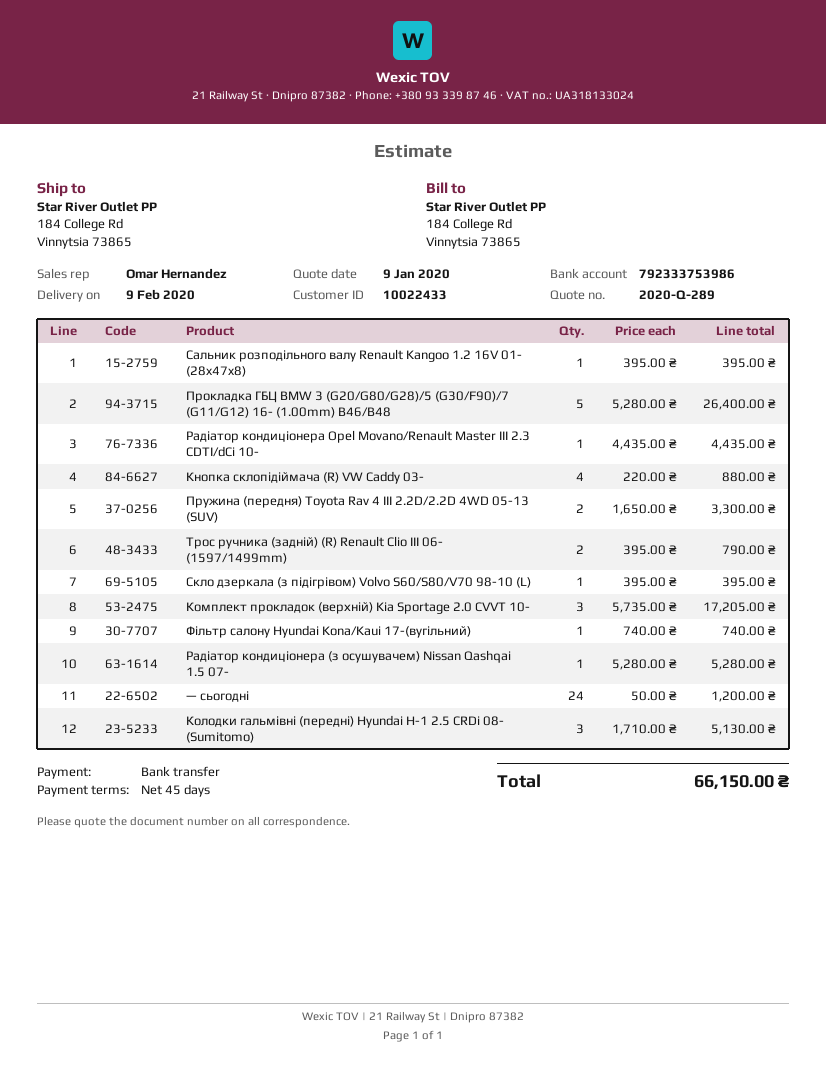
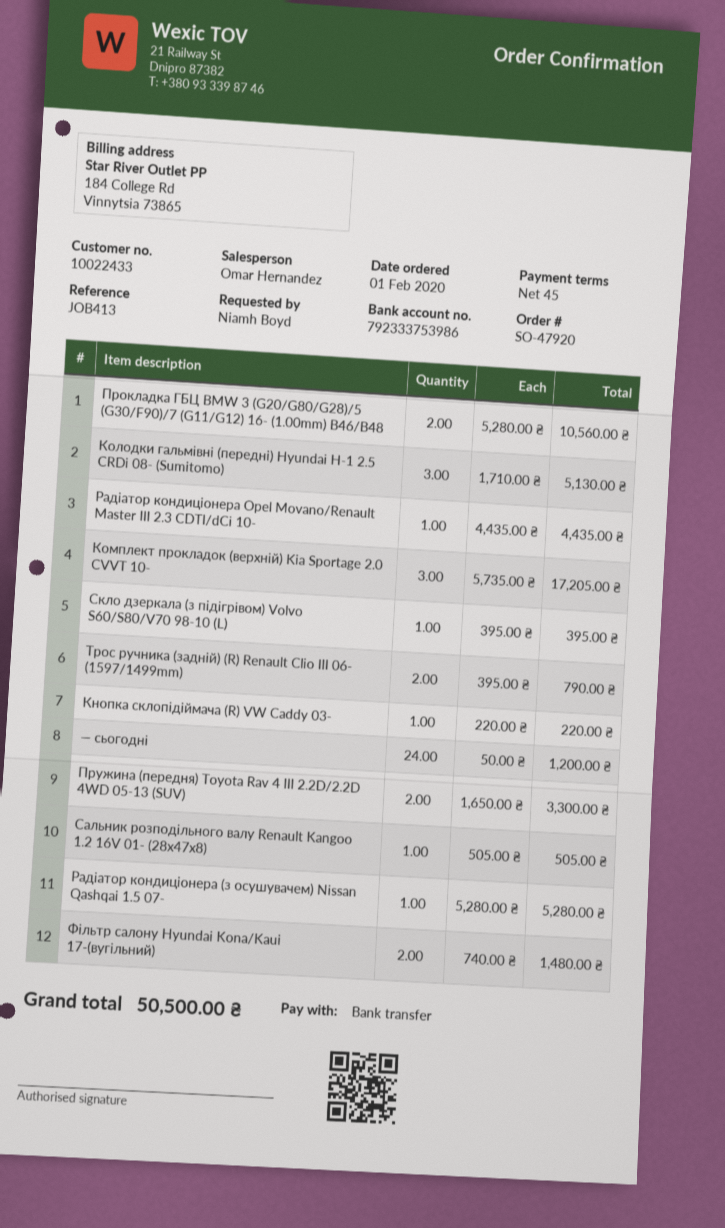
Сальник розподільного валу Renault Kangoo 1.2 16V 01- (28x47x8): 1 x 395.00 = 395.00 -> 1 x 505.00 = 505.00
Прокладка ГБЦ BMW 3 (G20/G80/G28)/5 (G30/F90)/7 (G11/G12) 16- (1.00mm) B46/B48: 5 x 5280.00 = 26400.00 -> 2 x 5280.00 = 10560.00
Кнопка склопідіймача (R) VW Caddy 03-: 4 x 220.00 = 880.00 -> 1 x 220.00 = 220.00
Фільтр салону Hyundai Kona/Kaui 17-(вугільний): 1 x 740.00 = 740.00 -> 2 x 740.00 = 1480.00
total: 66150.00 -> 50500.00

